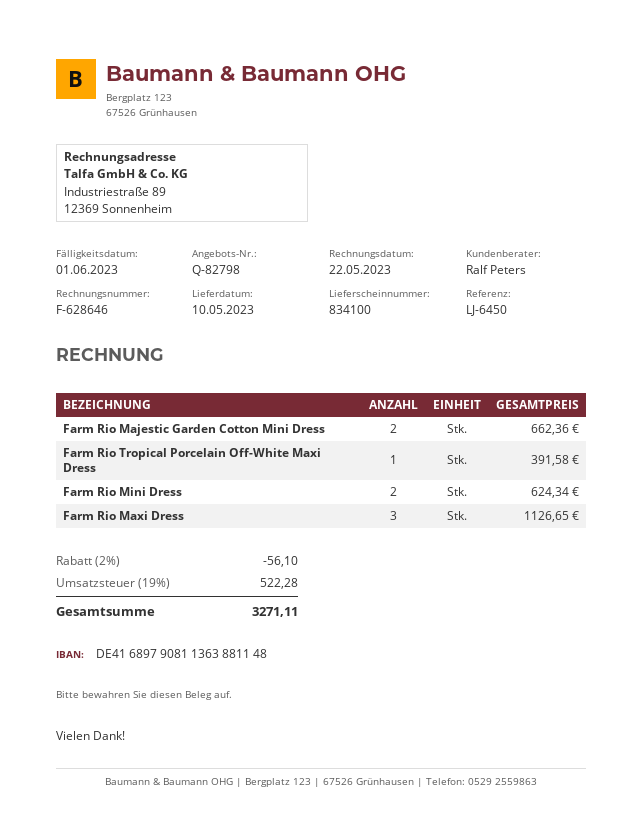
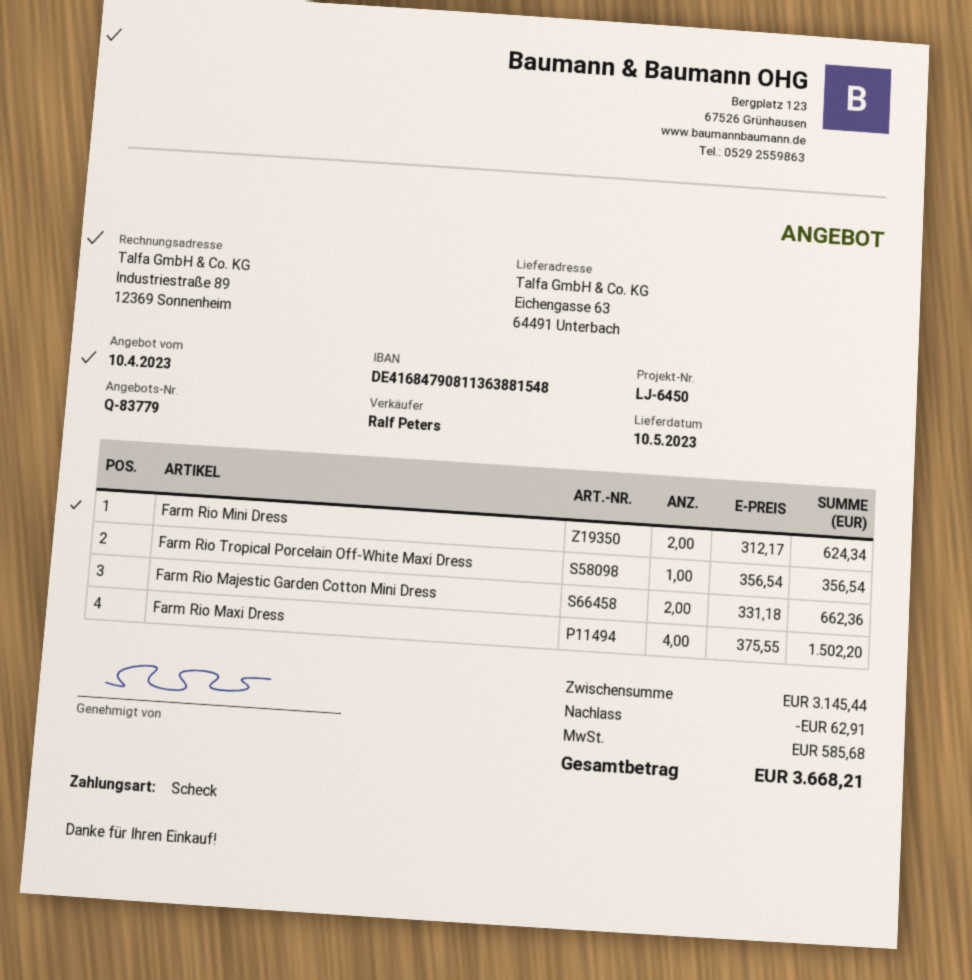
quote number: Q-82798 -> Q-83779
bank account: DE41689790811363881148 -> DE41684790811363881548
Farm Rio Tropical Porcelain Off-White Maxi Dress: 1 for 391.58 -> 1 for 356.54
Farm Rio Maxi Dress: 3 for 1126.65 -> 4 for 1502.20
discount: 56.10 -> 62.91
tax: 522.28 -> 585.68
total: 3271.11 -> 3668.21

